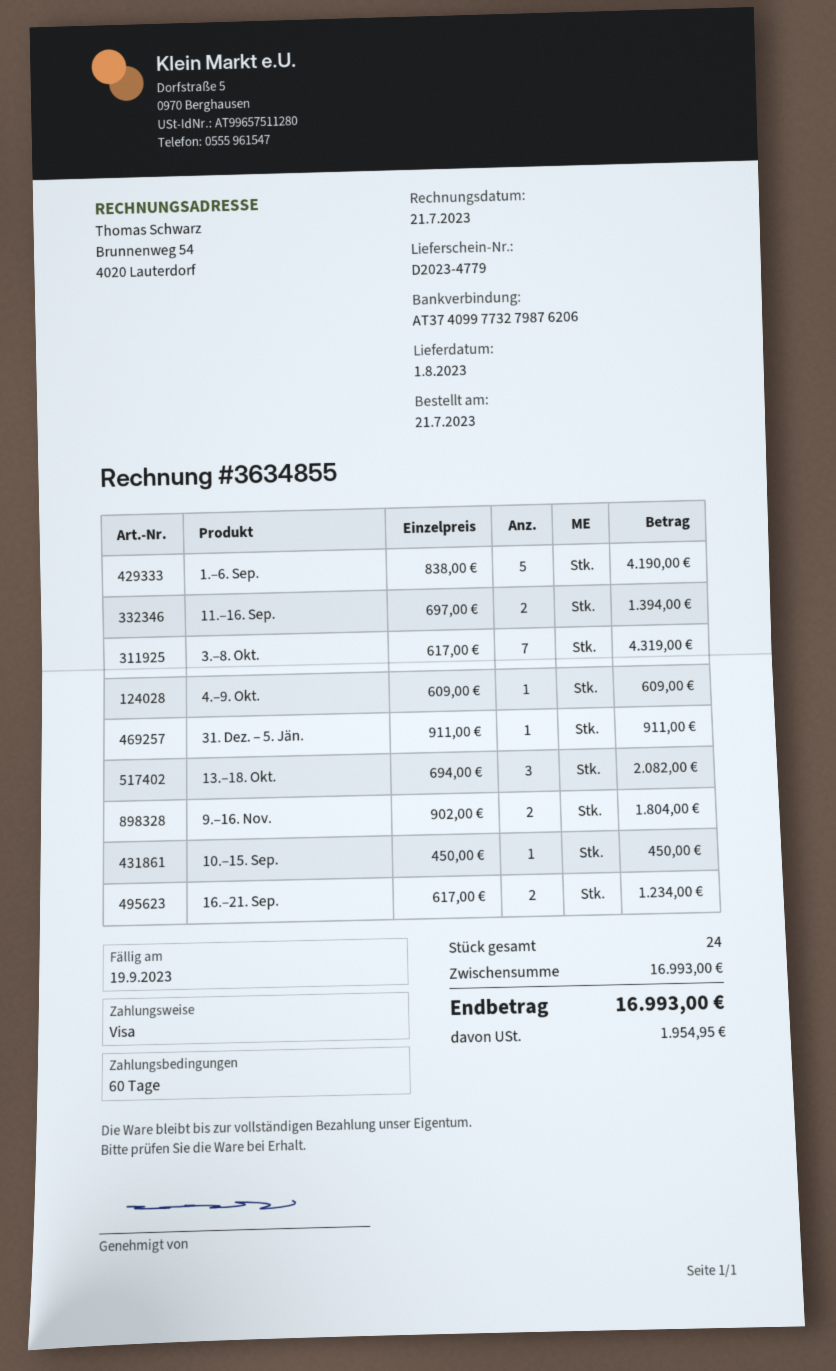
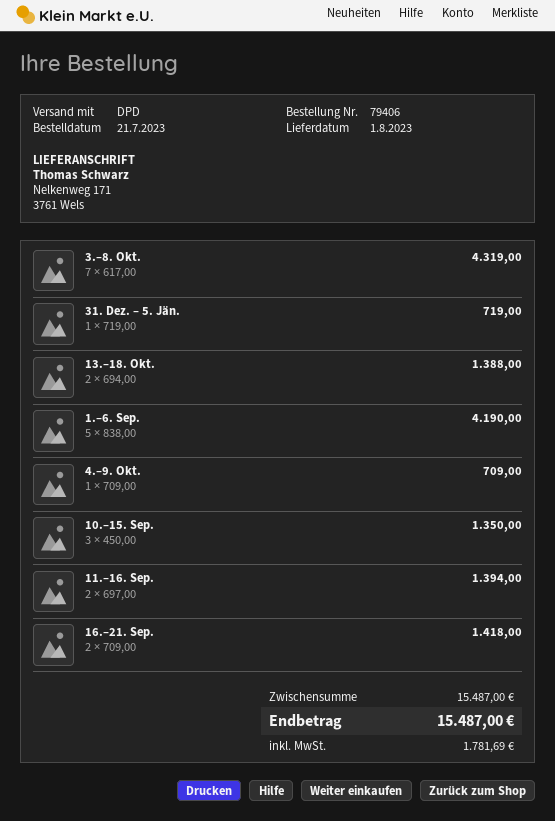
4.–9. Okt.: 1 x 609.00 = 609.00 -> 1 x 709.00 = 709.00
31. Dez. – 5. Jän.: 1 x 911.00 = 911.00 -> 1 x 719.00 = 719.00
13.–18. Okt.: 3 x 694.00 = 2082.00 -> 2 x 694.00 = 1388.00
9.–16. Nov.: 2 x 902.00 = 1804.00 -> none
10.–15. Sep.: 1 x 450.00 = 450.00 -> 3 x 450.00 = 1350.00
16.–21. Sep.: 2 x 617.00 = 1234.00 -> 2 x 709.00 = 1418.00
subtotal: 16993.00 -> 15487.00
tax: 1954.95 -> 1781.69
total: 16993.00 -> 15487.00

